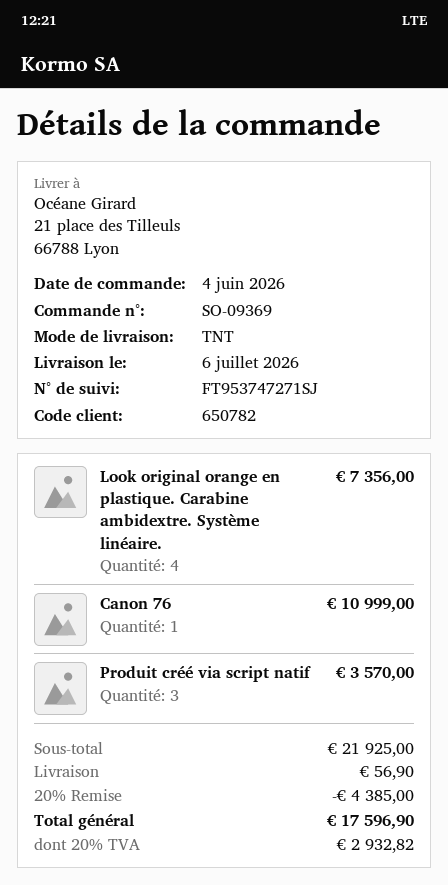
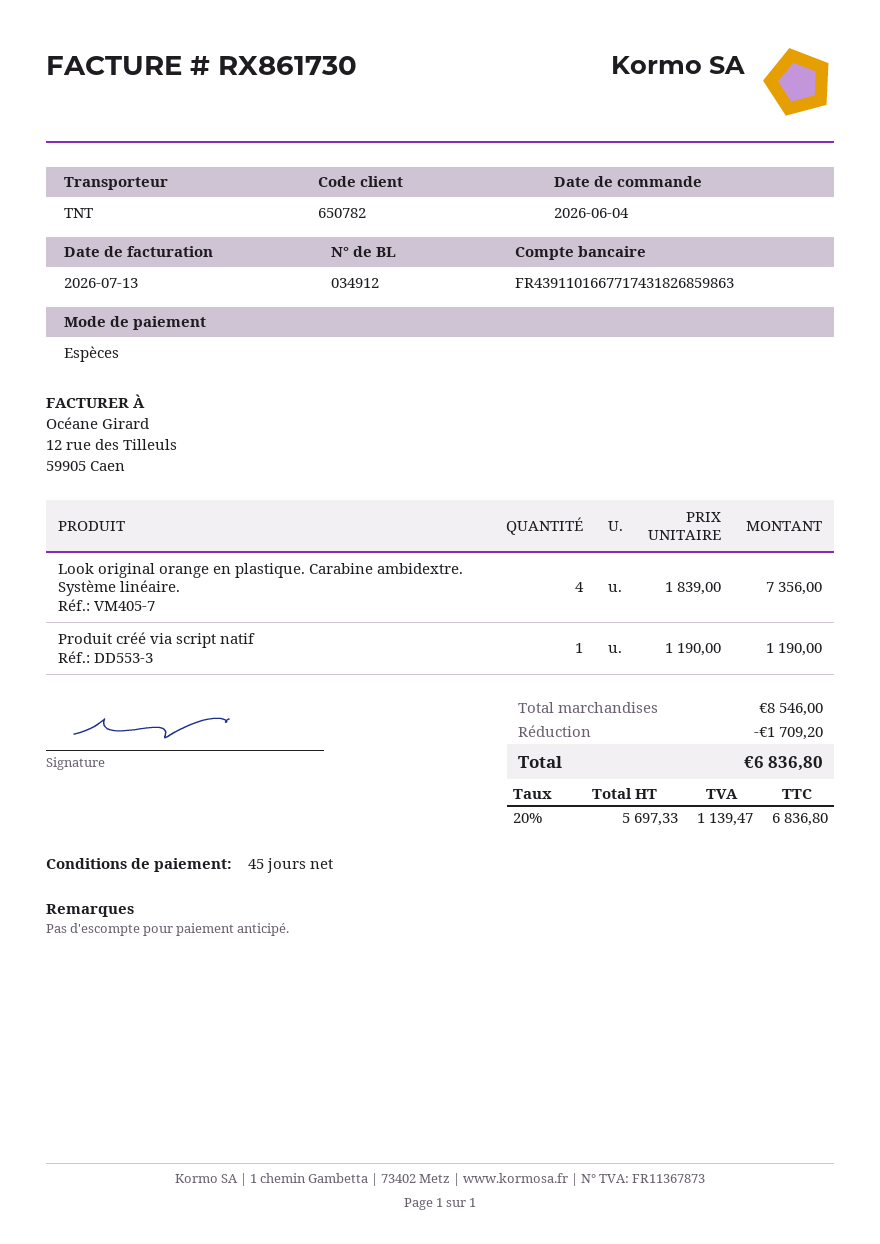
Canon 76: 1 for 10999.00 -> none
Produit créé via script natif: 3 for 3570.00 -> 1 for 1190.00
subtotal: 21925.00 -> 8546.00
discount: 4385.00 -> 1709.20
shipping: 56.90 -> none
tax: 20% = 2932.82 -> 20% = 1139.47
total: 17596.90 -> 6836.80

